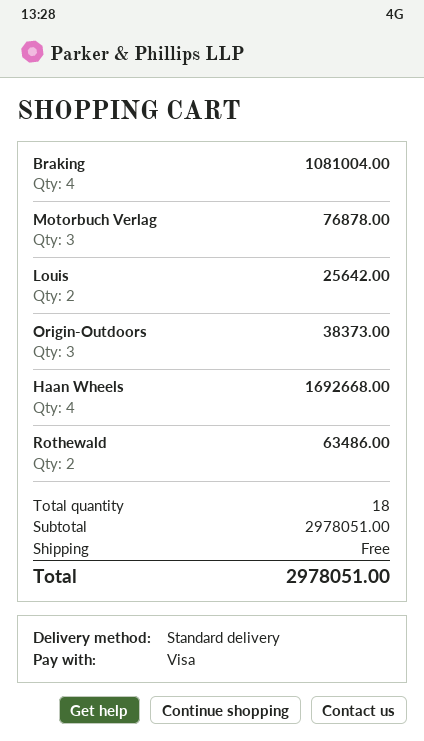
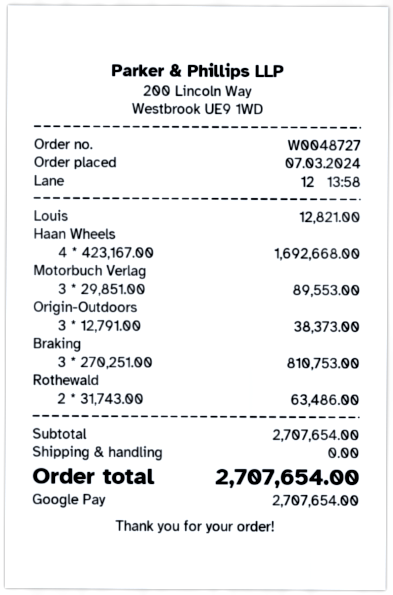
payment method: Visa -> Google Pay
Braking: 4 for 1081004.00 -> 3 for 810753.00
Motorbuch Verlag: 3 for 76878.00 -> 3 for 89553.00
Louis: 2 for 25642.00 -> 1 for 12821.00
subtotal: 2978051.00 -> 2707654.00
total: 2978051.00 -> 2707654.00

